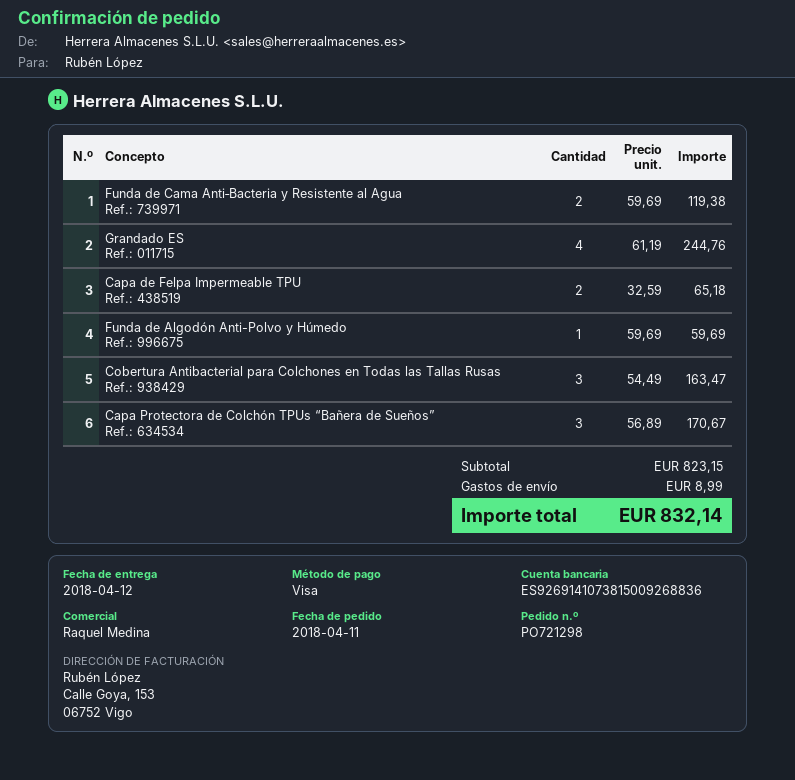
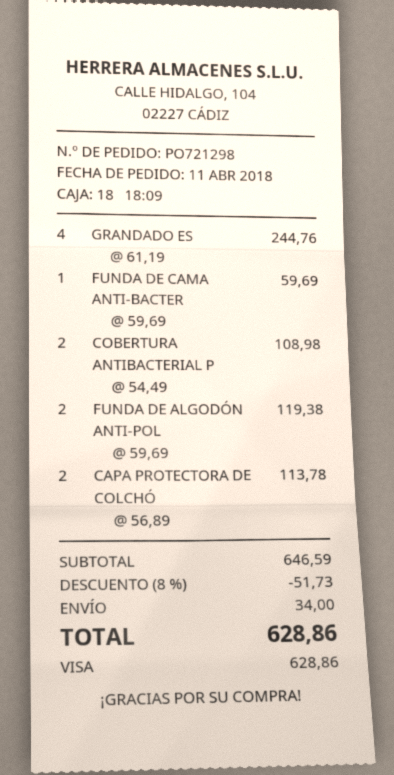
Funda de Cama Anti‑Bacteria y Resistente al Agua: 2 x 59.69 = 119.38 -> 1 x 59.69 = 59.69
Capa de Felpa Impermeable TPU: 2 x 32.59 = 65.18 -> none
Funda de Algodón Anti-Polvo y Húmedo: 1 x 59.69 = 59.69 -> 2 x 59.69 = 119.38
Cobertura Antibacterial para Colchones en Todas las Tallas Rusas: 3 x 54.49 = 163.47 -> 2 x 54.49 = 108.98
Capa Protectora de Colchón TPUs “Bañera de Sueños”: 3 x 56.89 = 170.67 -> 2 x 56.89 = 113.78
subtotal: 823.15 -> 646.59
discount: none -> 8% = 51.73
shipping: 8.99 -> 34.00
total: 832.14 -> 628.86

